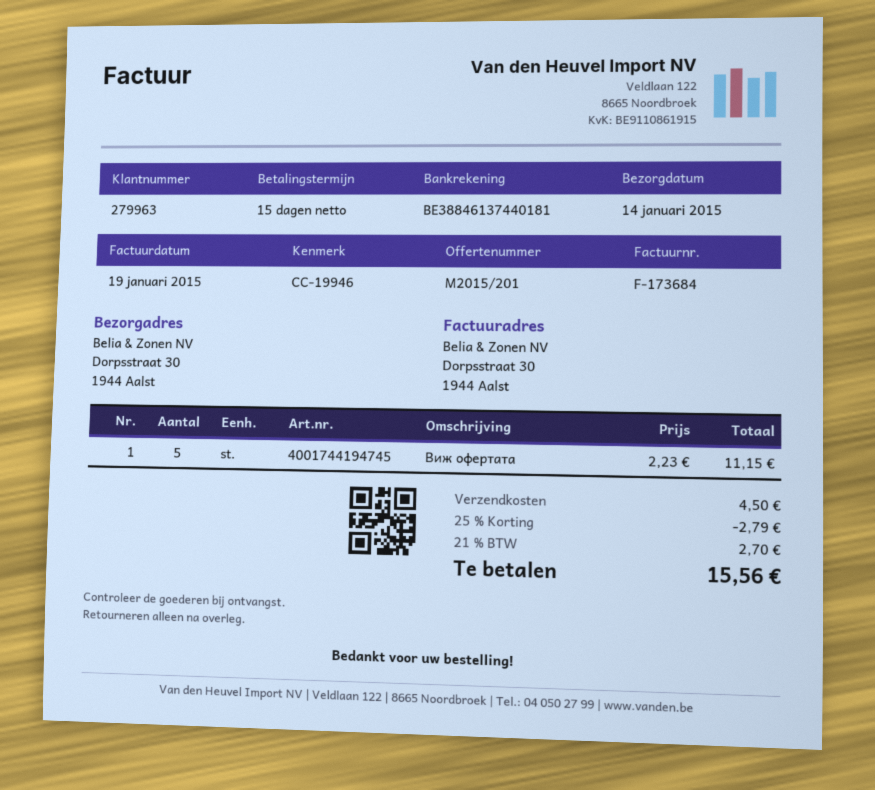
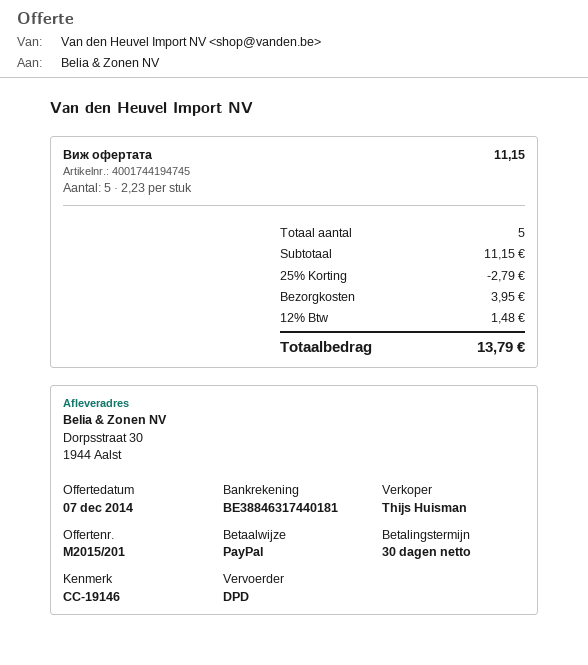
payment terms: 15 days -> 30 days
reference: CC-19946 -> CC-19146
bank account: BE38846137440181 -> BE38846317440181
shipping: 4.50 -> 3.95
tax: 21% = 2.70 -> 12% = 1.48
total: 15.56 -> 13.79

